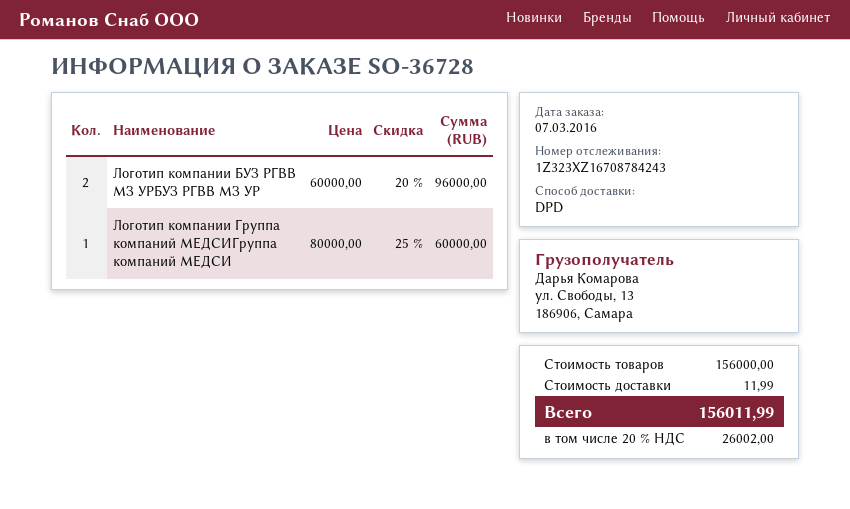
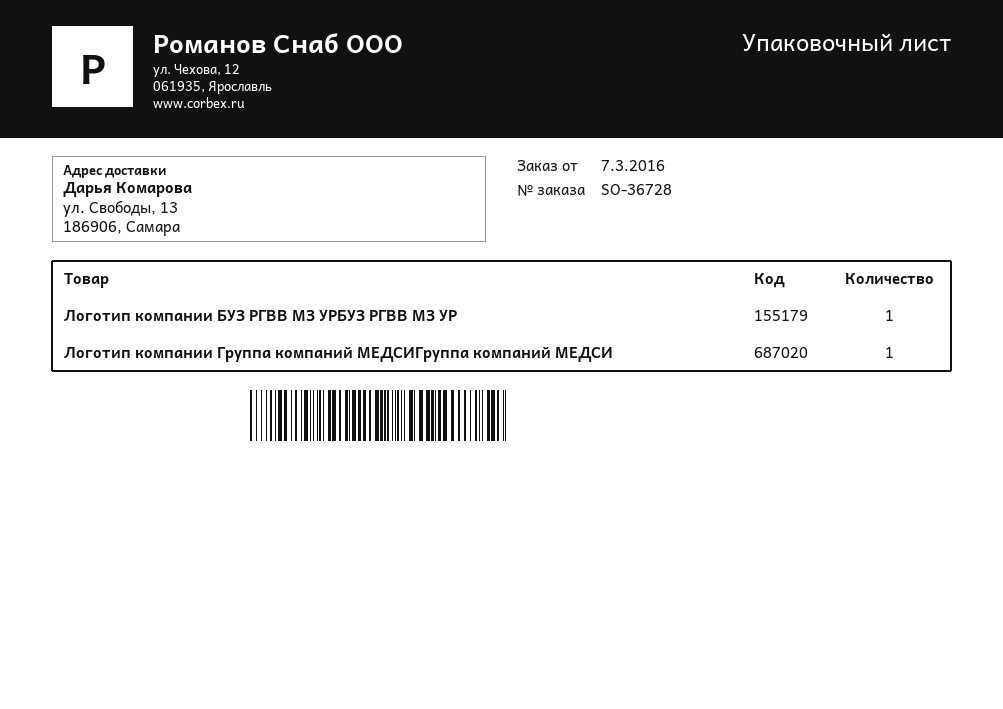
Логотип компании БУЗ РГВВ МЗ УРБУЗ РГВВ МЗ УР: 2 -> 1

